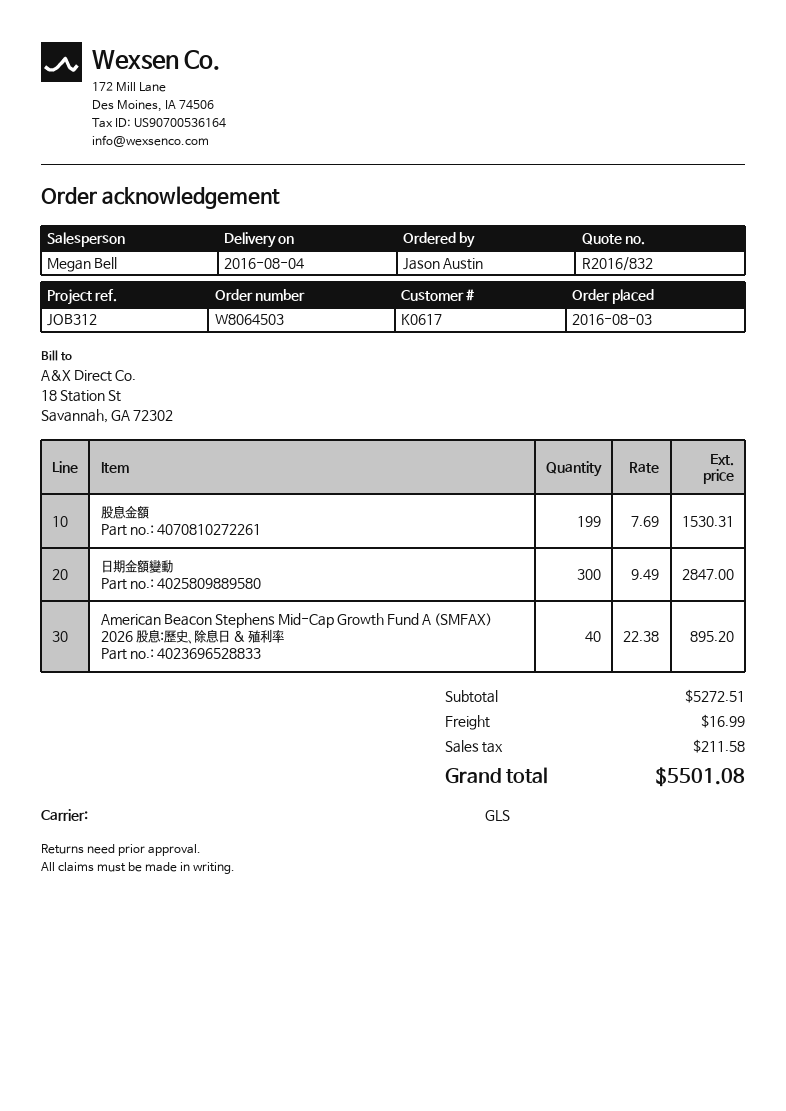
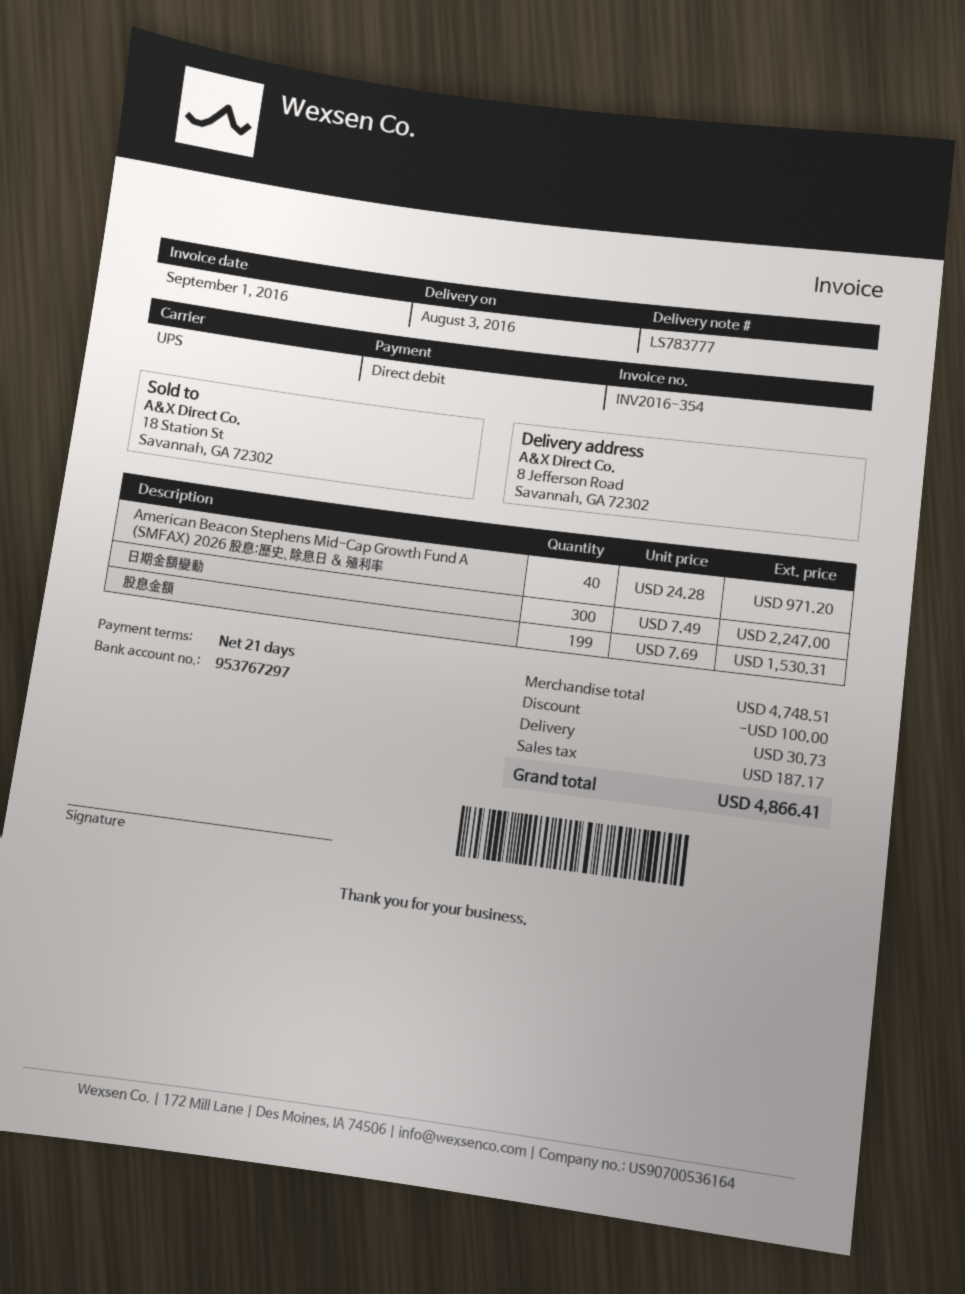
delivery date: 2016-08-04 -> 2016-08-03
shipping method: GLS -> UPS
日期金額變動: 300 x 9.49 = 2847.00 -> 300 x 7.49 = 2247.00
American Beacon Stephens Mid-Cap Growth Fund A (SMFAX) 2026 股息:歷史、除息日 & 殖利率: 40 x 22.38 = 895.20 -> 40 x 24.28 = 971.20
subtotal: 5272.51 -> 4748.51
discount: none -> 100.00
shipping: 16.99 -> 30.73
tax: 211.58 -> 187.17
total: 5501.08 -> 4866.41

